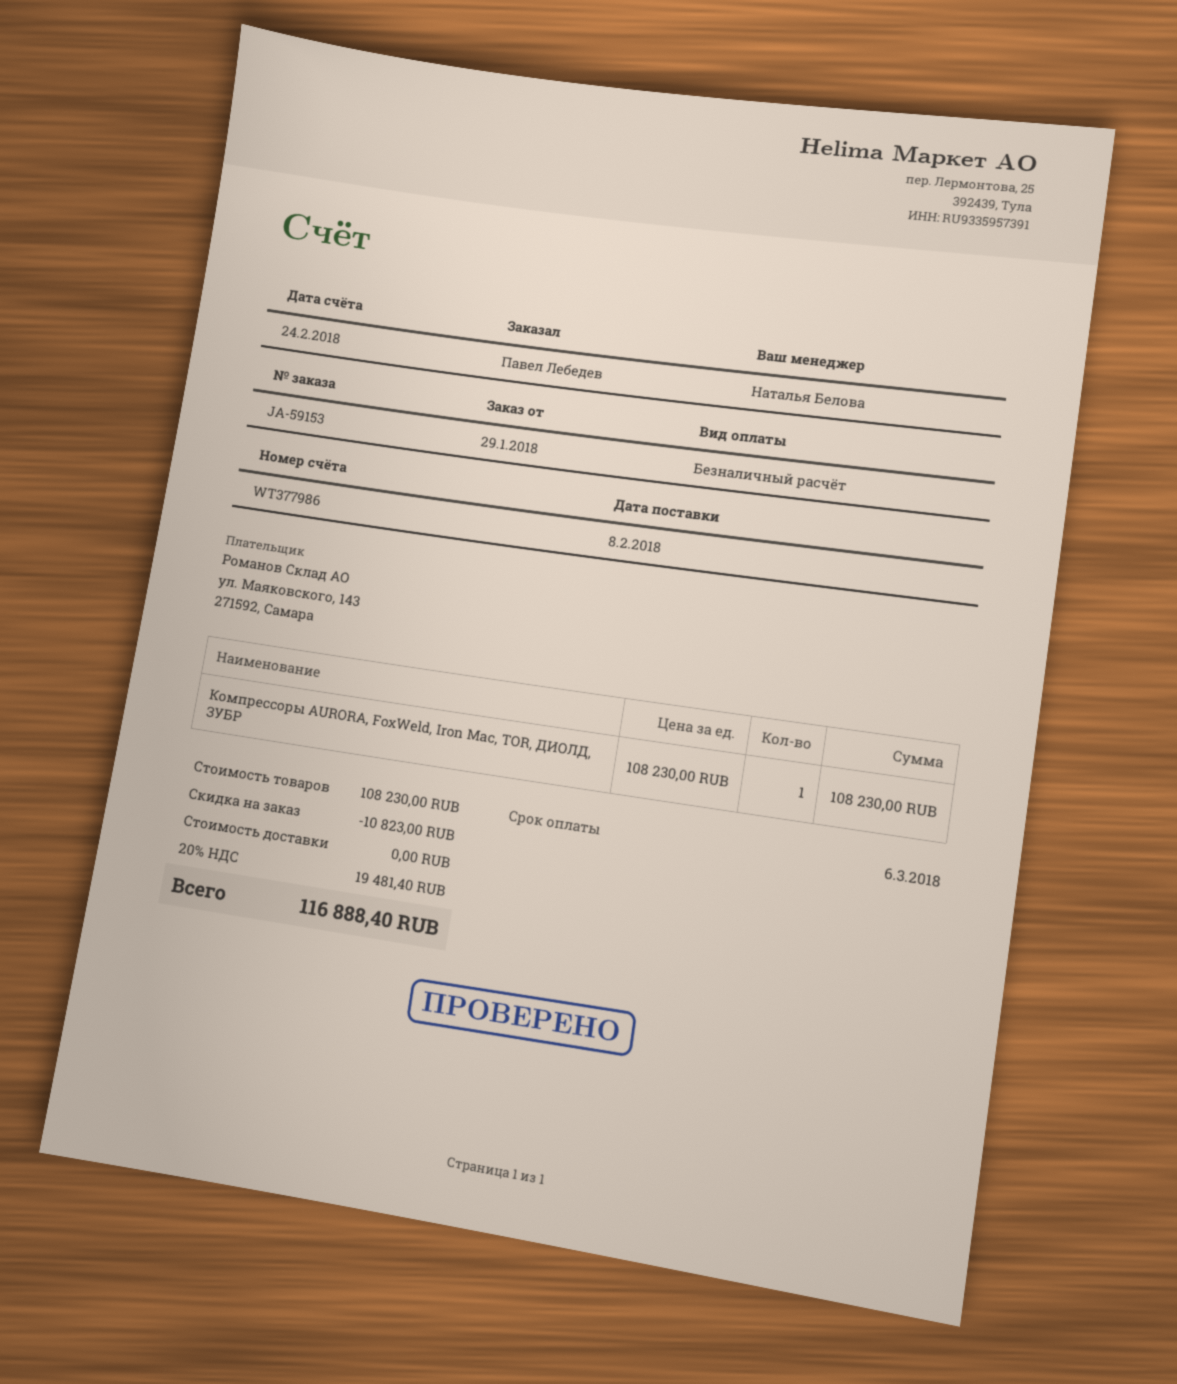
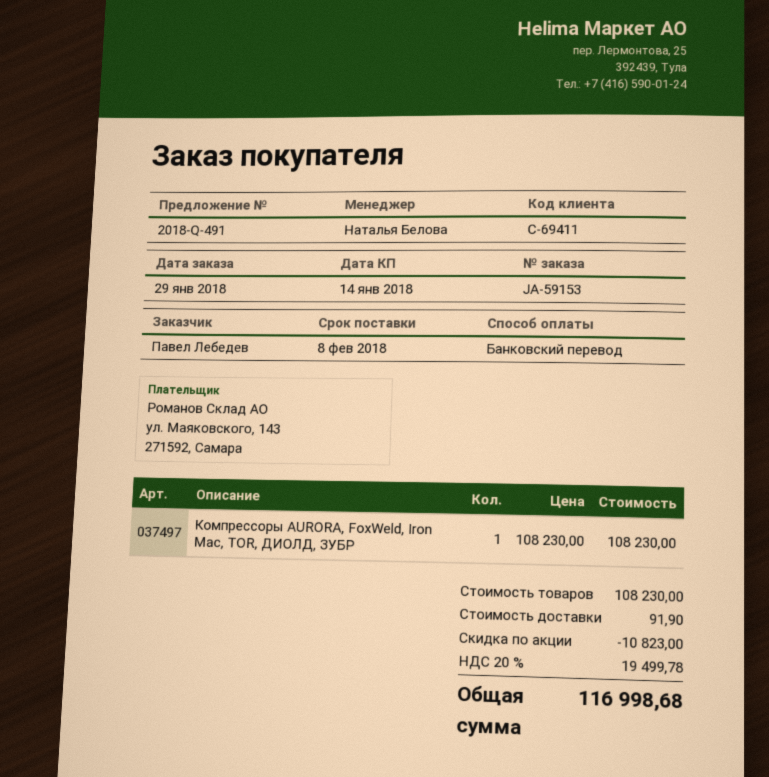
shipping: 0.00 -> 91.90
tax: 20% = 19481.40 -> 20% = 19499.78
total: 116888.40 -> 116998.68

